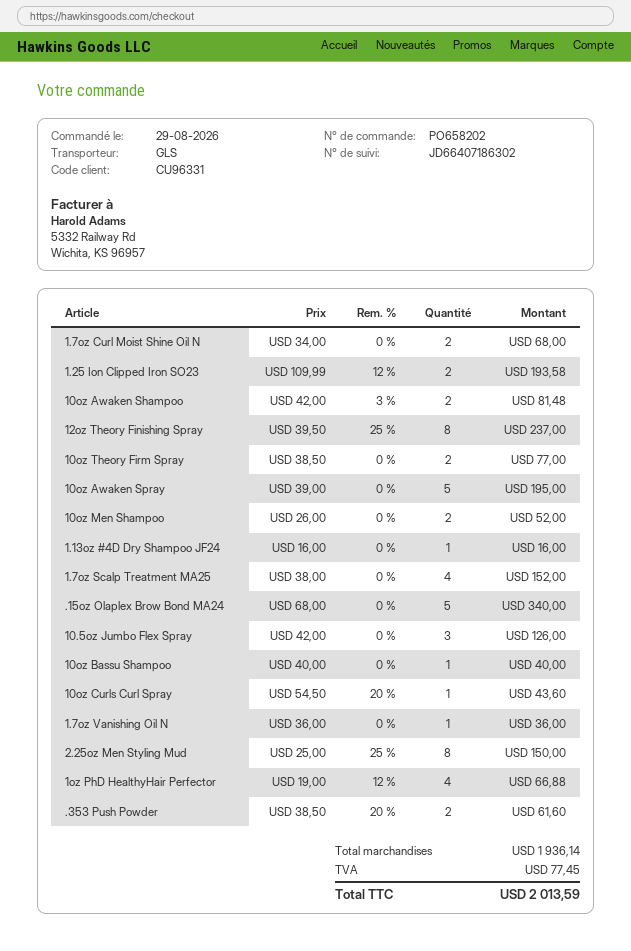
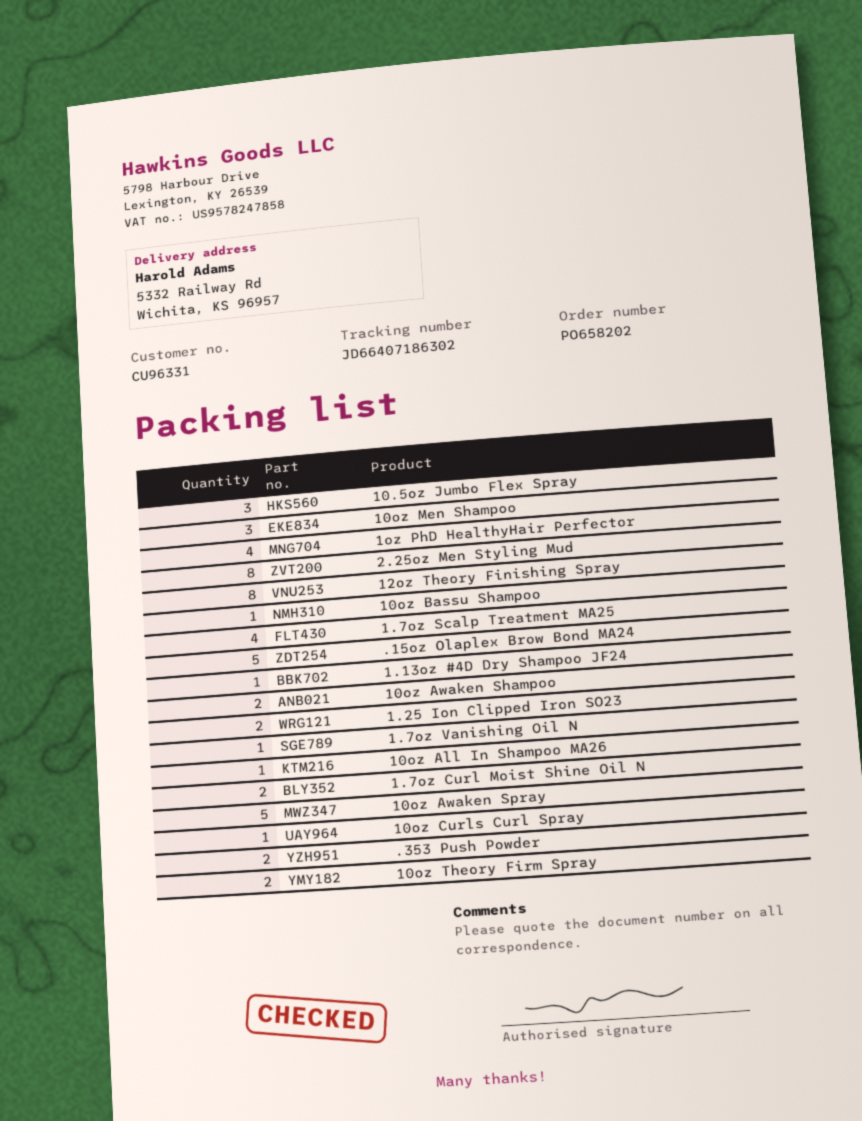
10oz Men Shampoo: 2 -> 3
10oz All In Shampoo MA26: none -> 1

